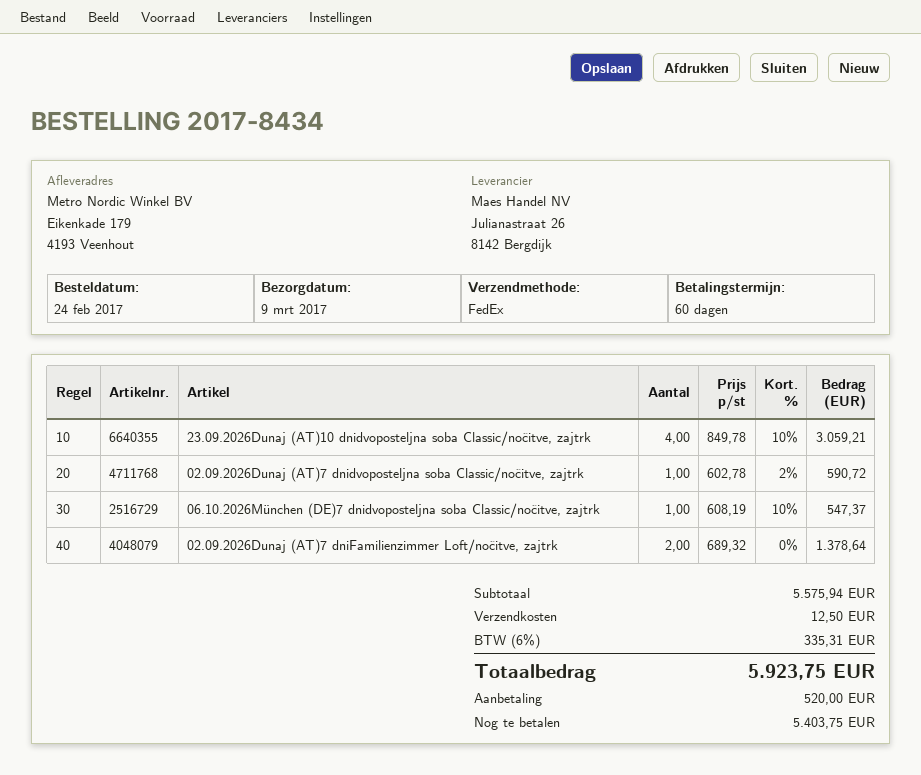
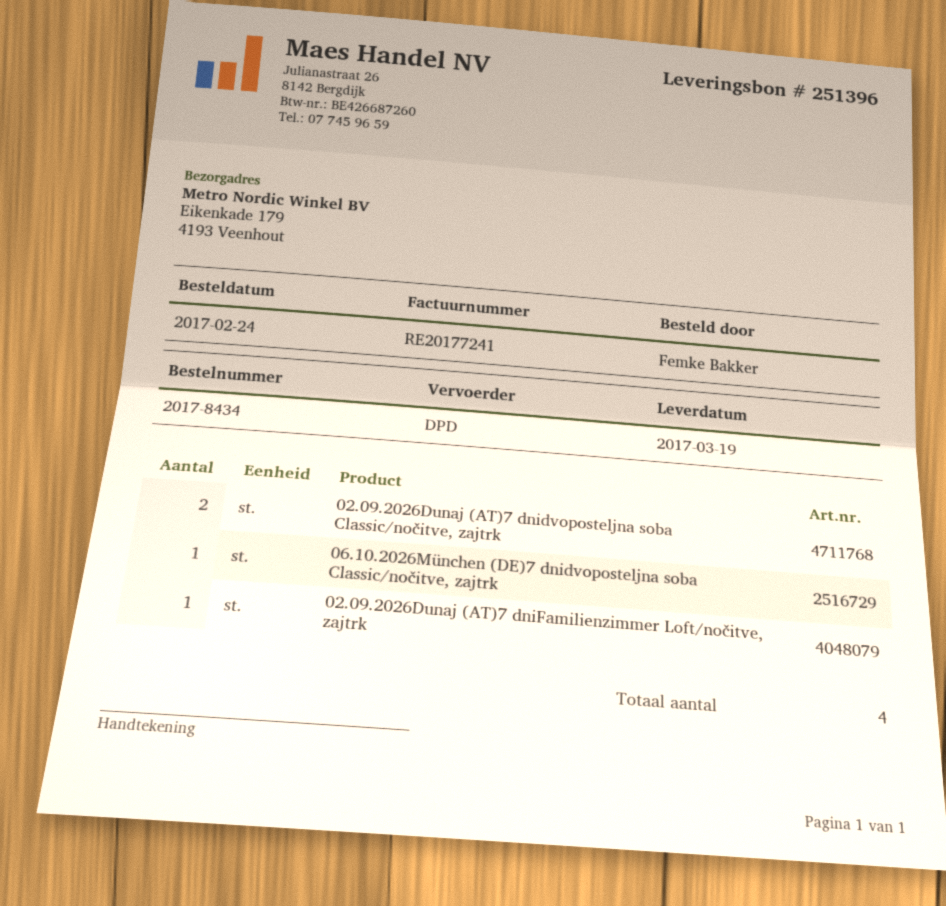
delivery date: 2017-03-09 -> 2017-03-19
shipping method: FedEx -> DPD
23.09.2026Dunaj (AT)10 dnidvoposteljna soba Classic/nočitve, zajtrk: 4 -> none
02.09.2026Dunaj (AT)7 dnidvoposteljna soba Classic/nočitve, zajtrk: 1 -> 2
02.09.2026Dunaj (AT)7 dniFamilienzimmer Loft/nočitve, zajtrk: 2 -> 1

